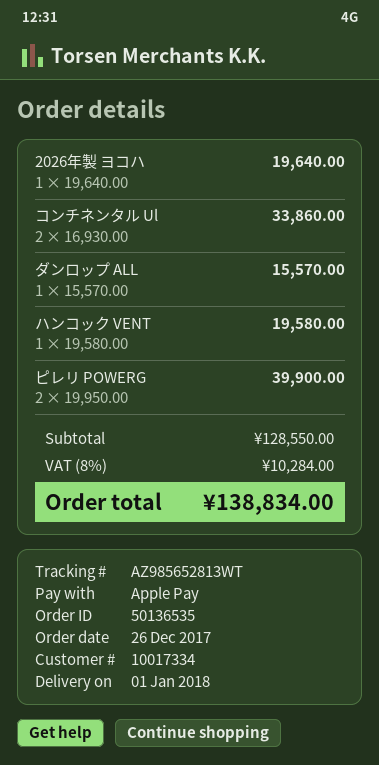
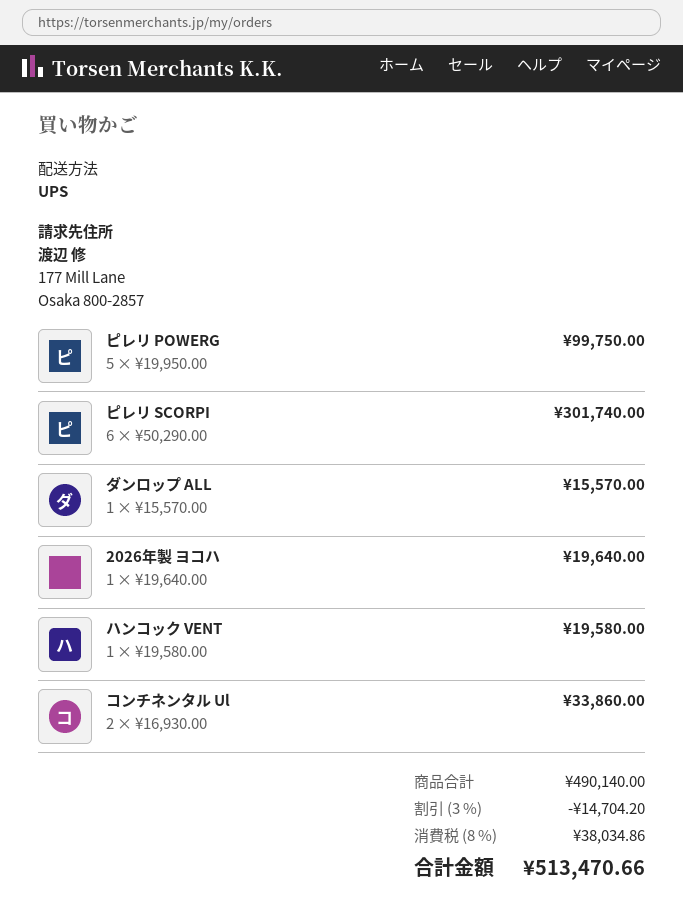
ピレリ POWERG: 2 x 19950.00 = 39900.00 -> 5 x 19950.00 = 99750.00
ピレリ SCORPI: none -> 6 x 50290.00 = 301740.00
subtotal: 128550.00 -> 490140.00
discount: none -> 3% = 14704.20
tax: 8% = 10284.00 -> 8% = 38034.86
total: 138834.00 -> 513470.66

